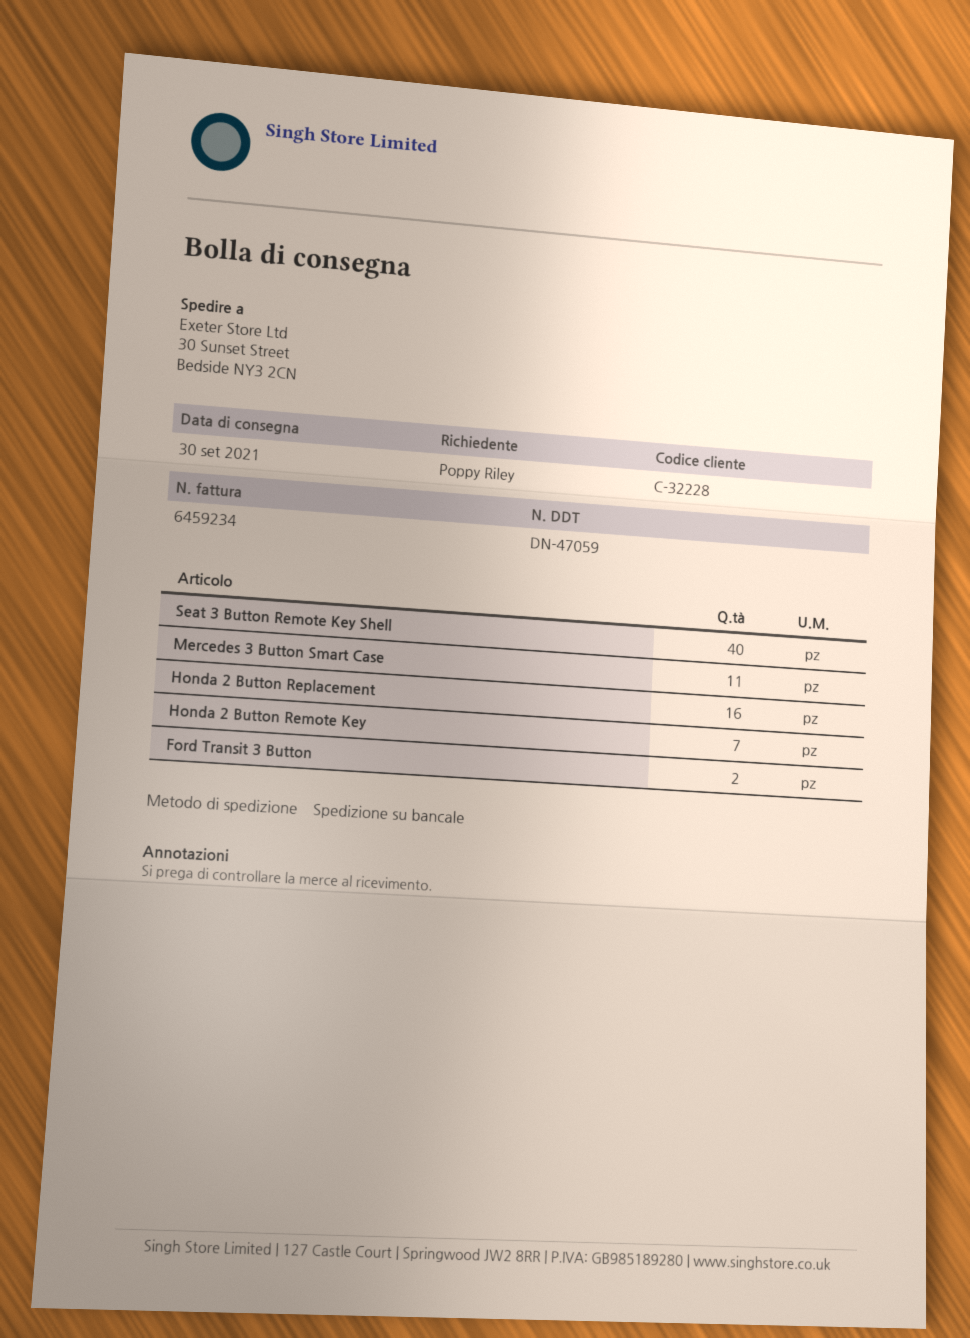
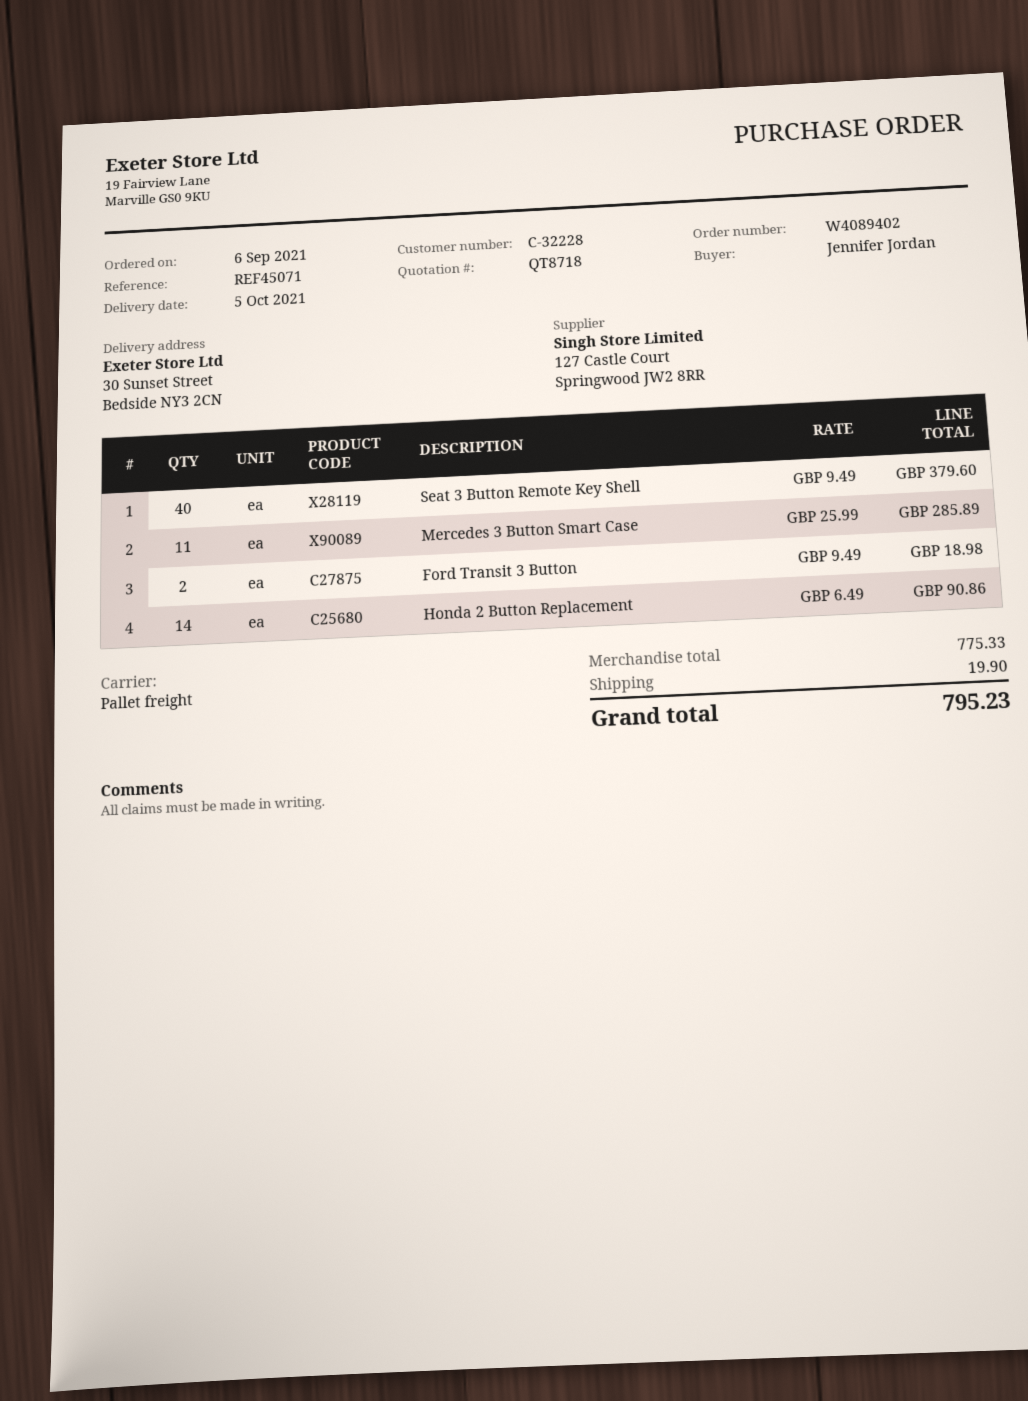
delivery date: 2021-09-30 -> 2021-10-05
ordered by: Poppy Riley -> Jennifer Jordan
Honda 2 Button Replacement: 16 -> 14
Honda 2 Button Remote Key: 7 -> none

